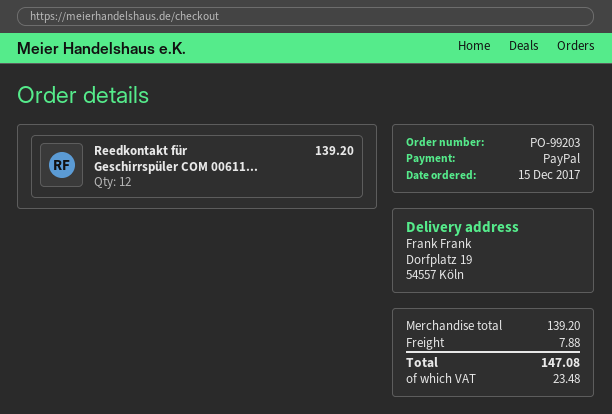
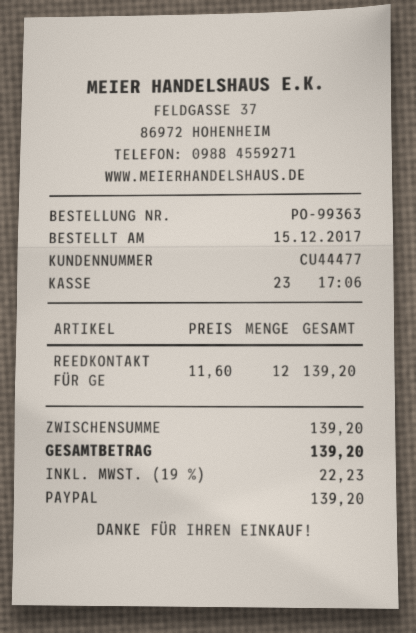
order number: PO-99203 -> PO-99363
shipping: 7.88 -> none
tax: 23.48 -> 22.23
total: 147.08 -> 139.20

